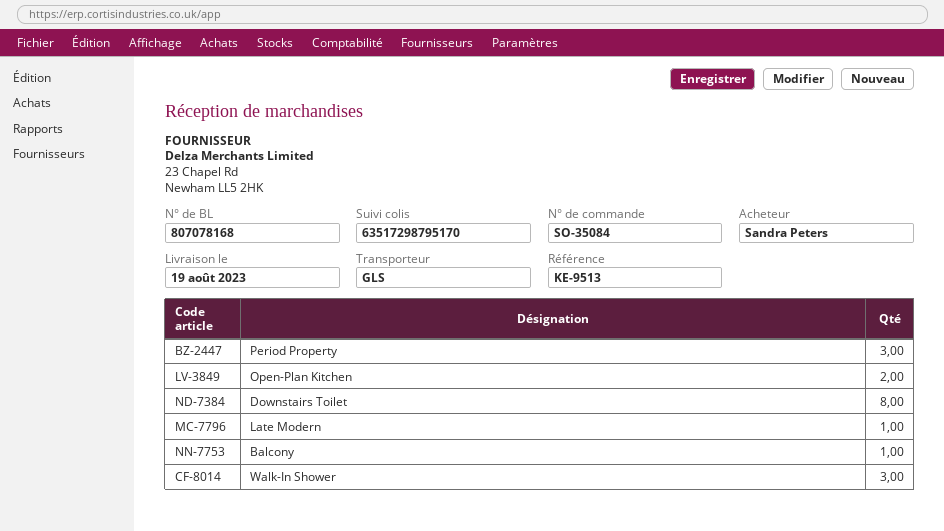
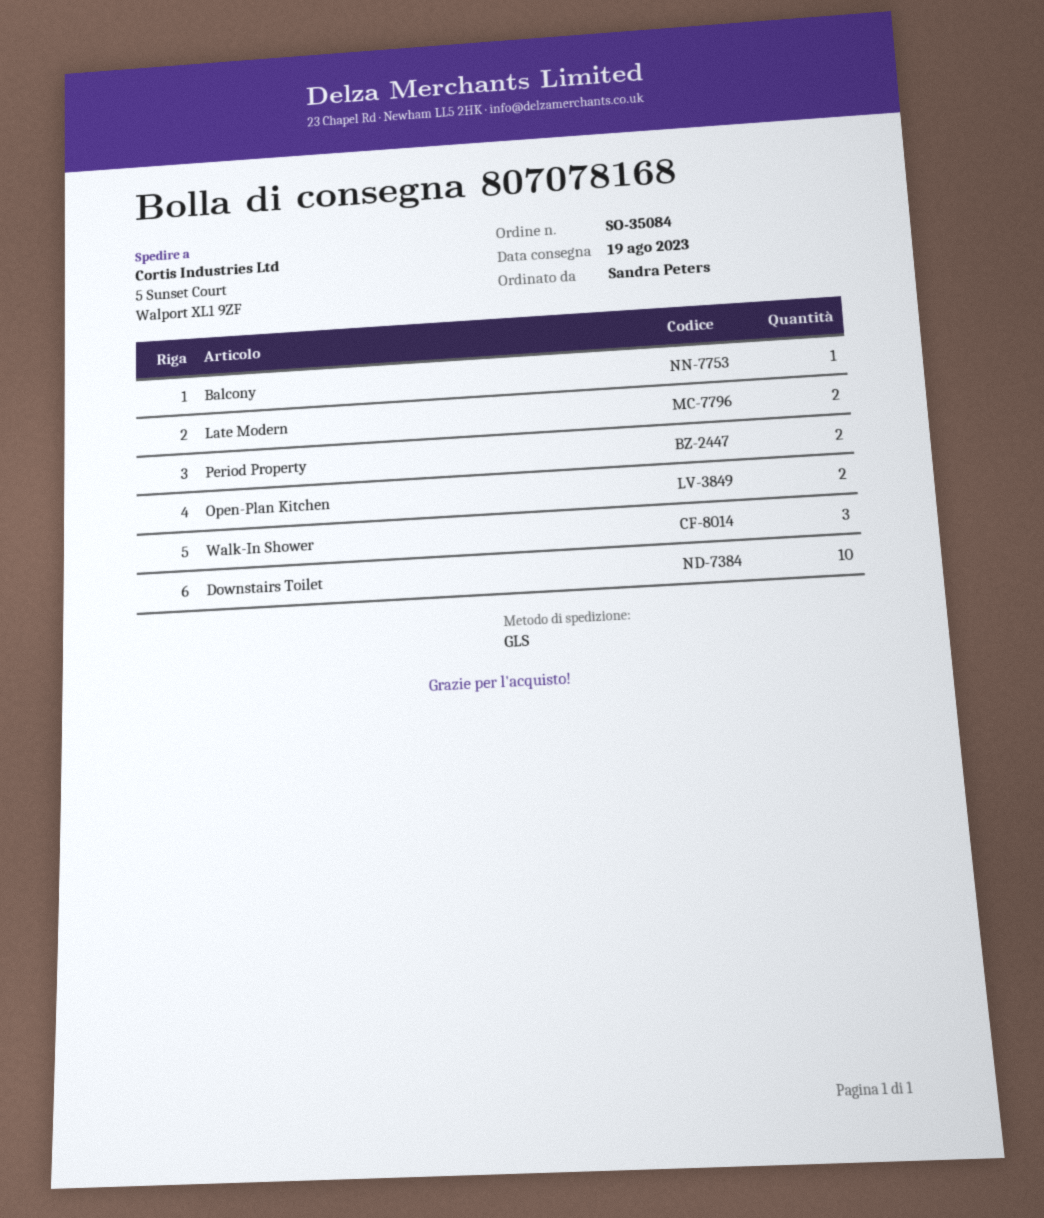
Period Property: 3 -> 2
Downstairs Toilet: 8 -> 10
Late Modern: 1 -> 2

